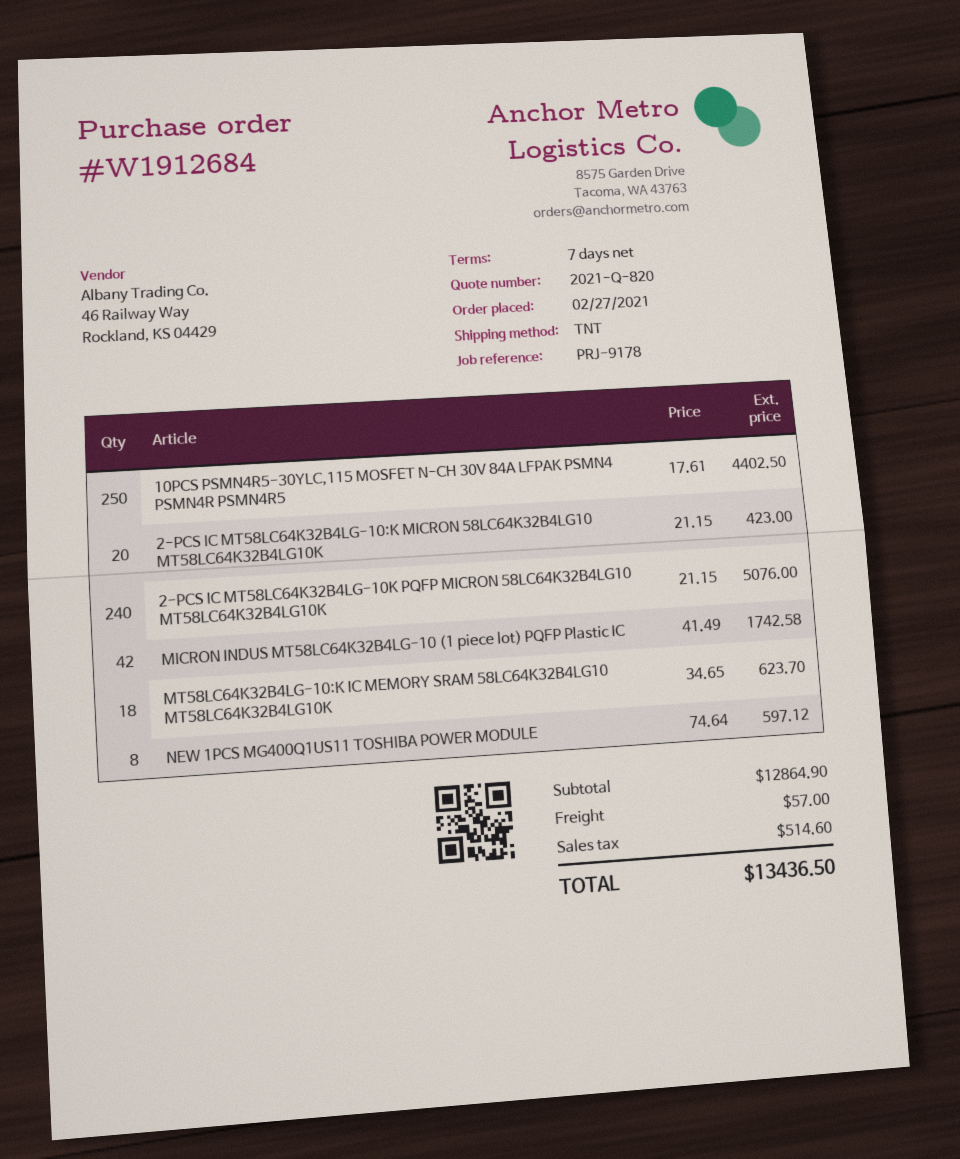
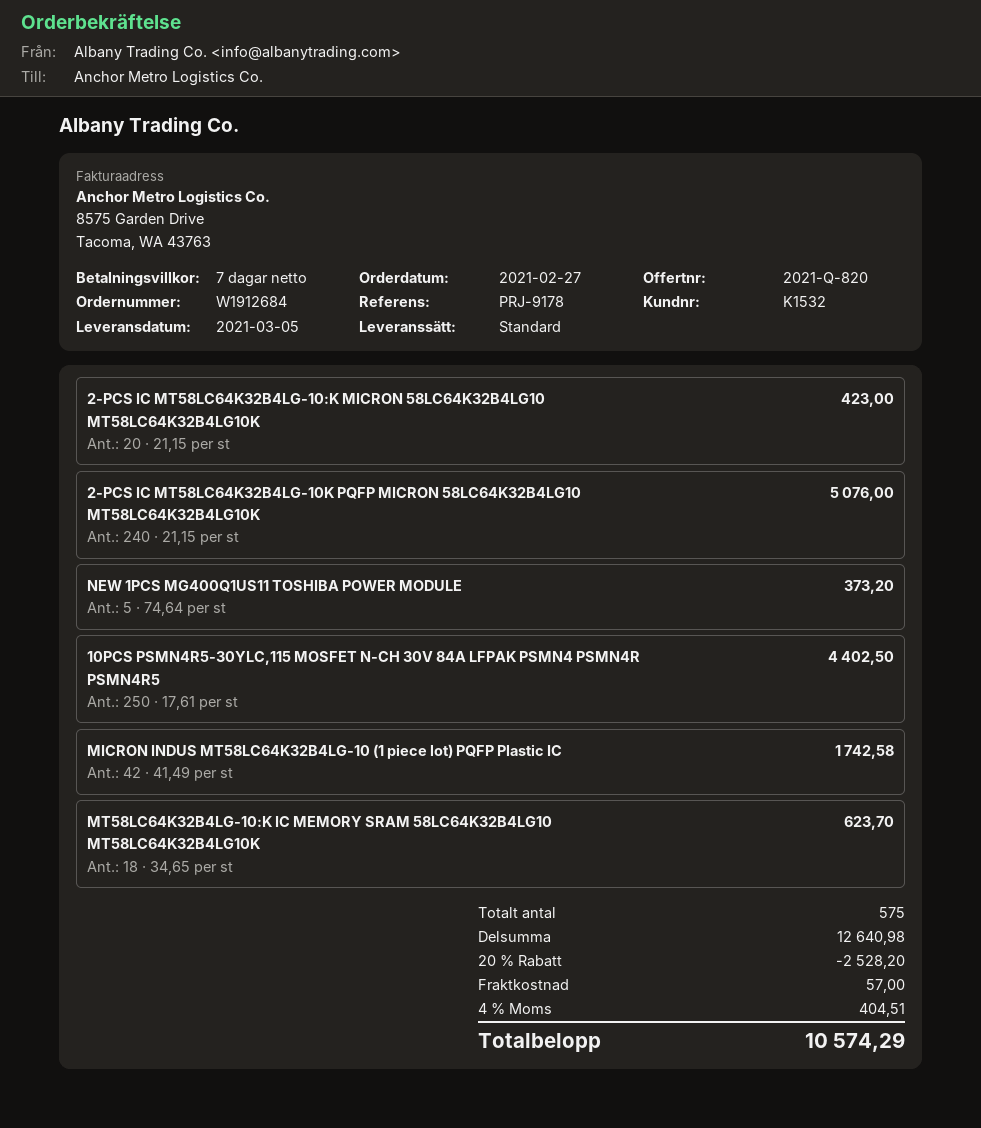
shipping method: TNT -> standard
NEW 1PCS MG400Q1US11 TOSHIBA POWER MODULE: 8 x 74.64 = 597.12 -> 5 x 74.64 = 373.20
subtotal: 12864.90 -> 12640.98
discount: none -> 20% = 2528.20
tax: 514.60 -> 404.51
total: 13436.50 -> 10574.29

